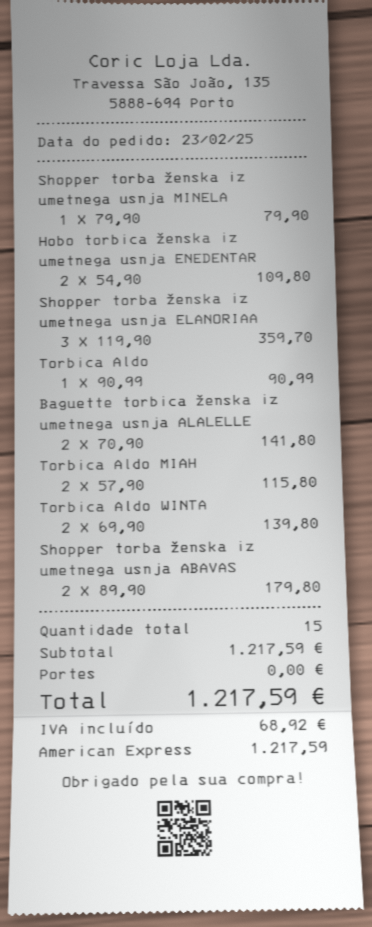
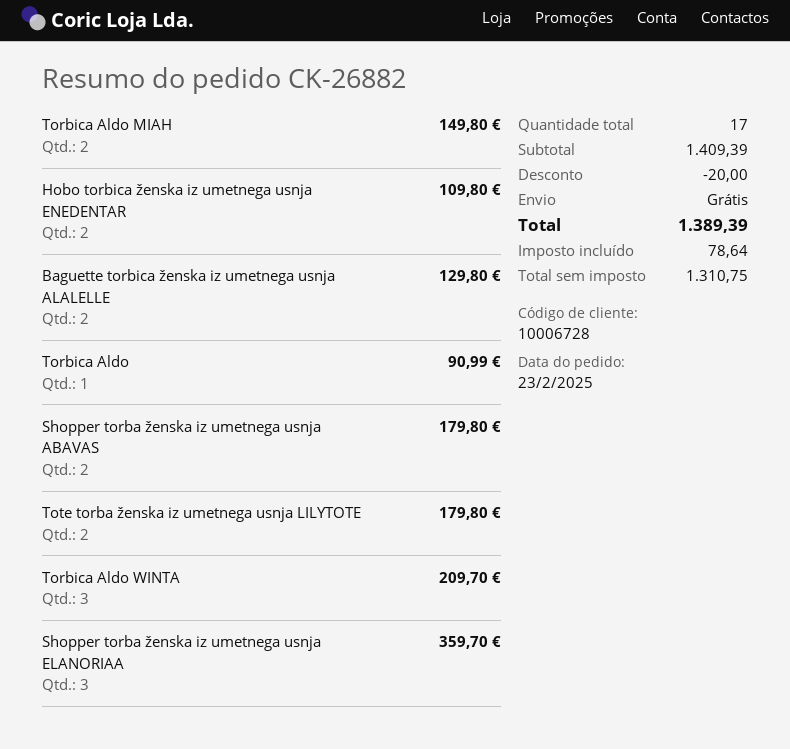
Shopper torba ženska iz umetnega usnja MINELA: 1 for 79.90 -> none
Baguette torbica ženska iz umetnega usnja ALALELLE: 2 for 141.80 -> 2 for 129.80
Torbica Aldo MIAH: 2 for 115.80 -> 2 for 149.80
Torbica Aldo WINTA: 2 for 139.80 -> 3 for 209.70
Tote torba ženska iz umetnega usnja LILYTOTE: none -> 2 for 179.80
total quantity: 15 -> 17
subtotal: 1217.59 -> 1409.39
discount: none -> 20.00
tax: 68.92 -> 78.64
total: 1217.59 -> 1389.39

